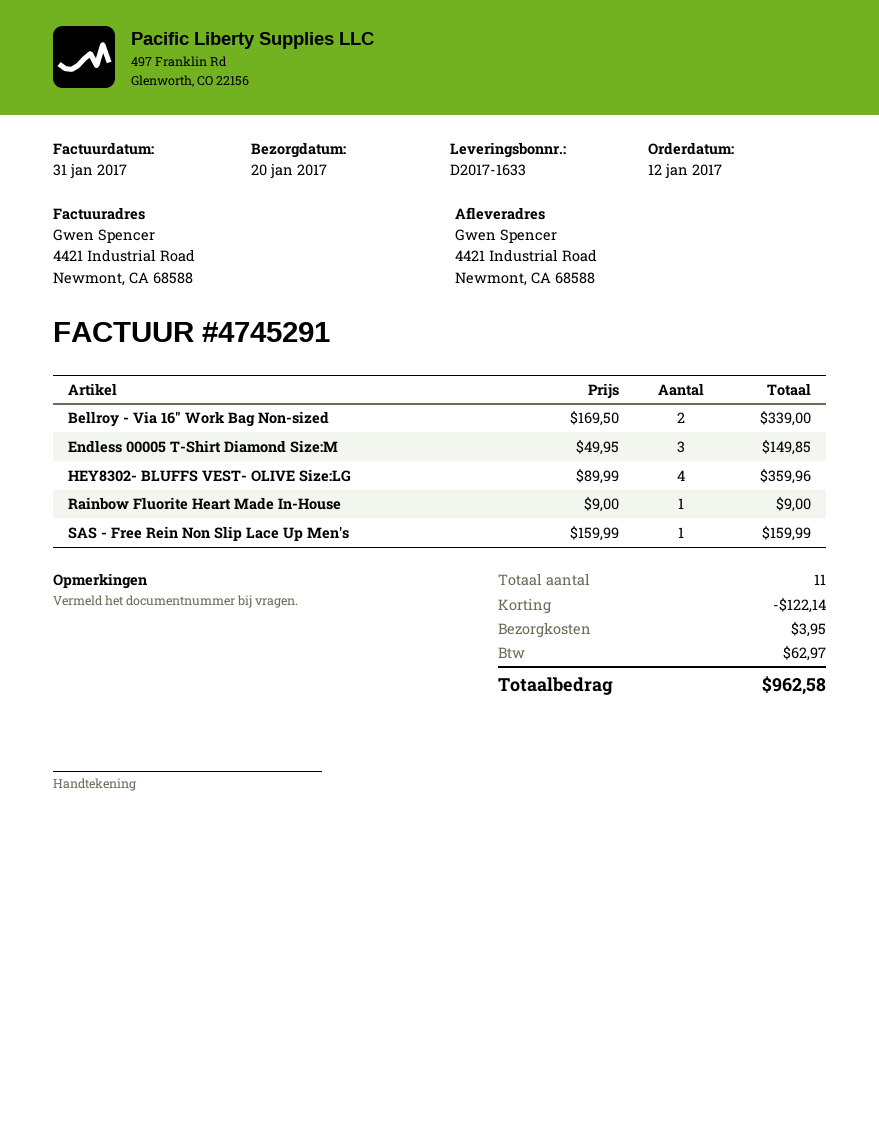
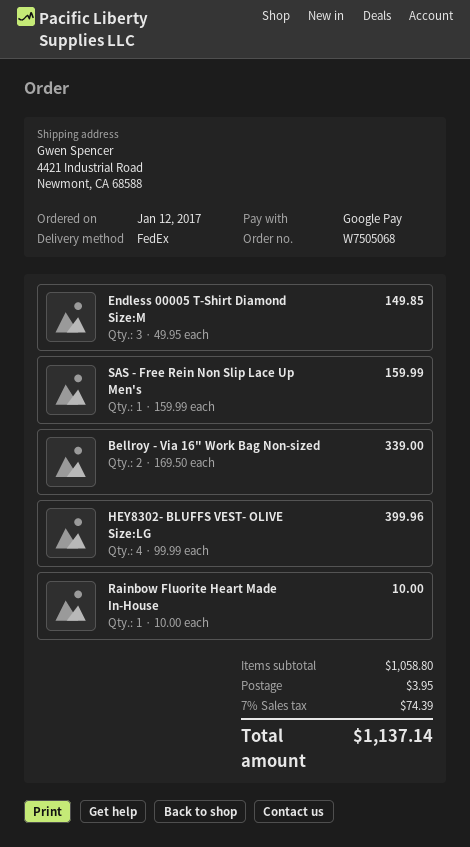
HEY8302- BLUFFS VEST- OLIVE Size:LG: 4 x 89.99 = 359.96 -> 4 x 99.99 = 399.96
Rainbow Fluorite Heart Made In-House: 1 x 9.00 = 9.00 -> 1 x 10.00 = 10.00
discount: 122.14 -> none
tax: 62.97 -> 74.39
total: 962.58 -> 1137.14

